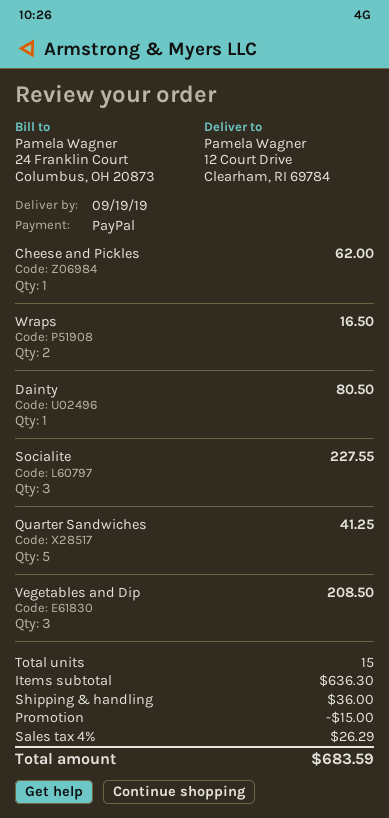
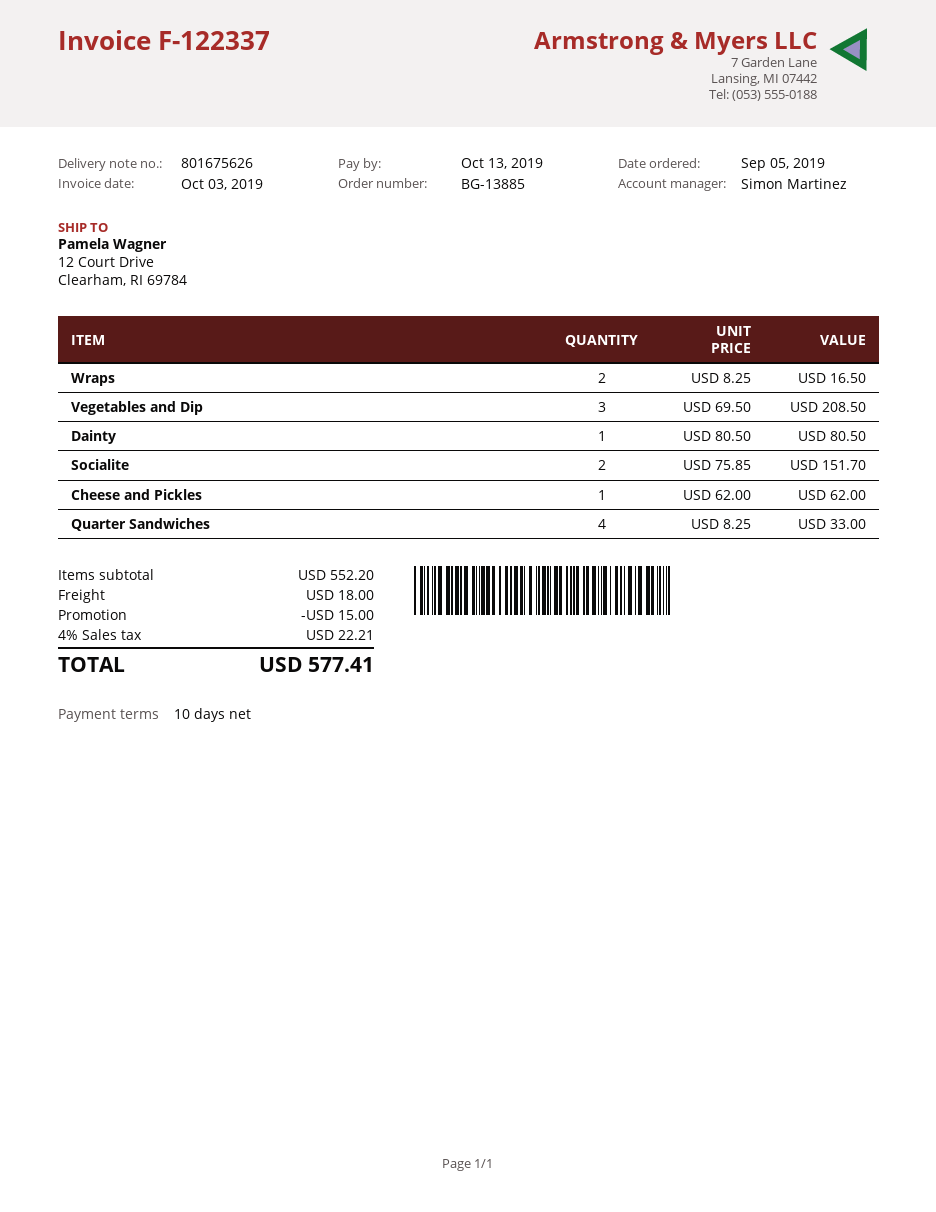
Socialite: 3 for 227.55 -> 2 for 151.70
Quarter Sandwiches: 5 for 41.25 -> 4 for 33.00
subtotal: 636.30 -> 552.20
shipping: 36.00 -> 18.00
tax: 4% = 26.29 -> 4% = 22.21
total: 683.59 -> 577.41

